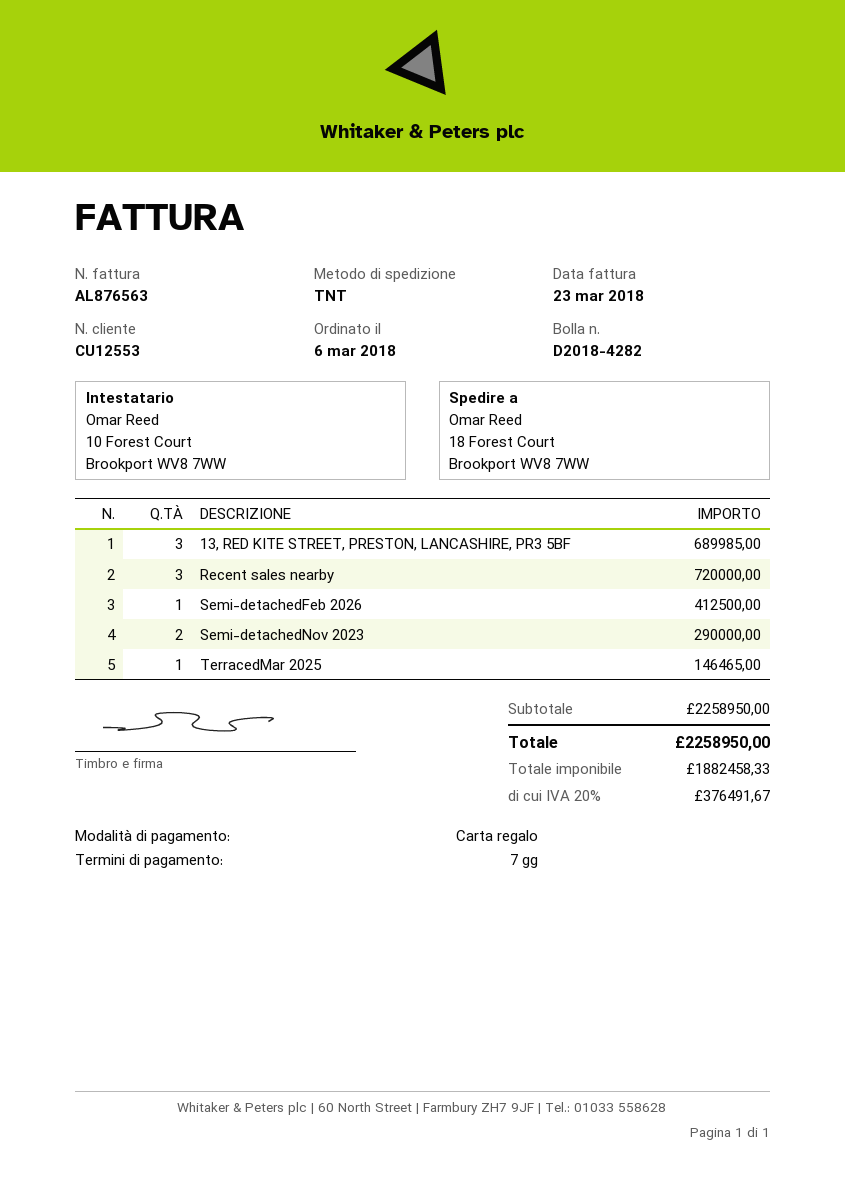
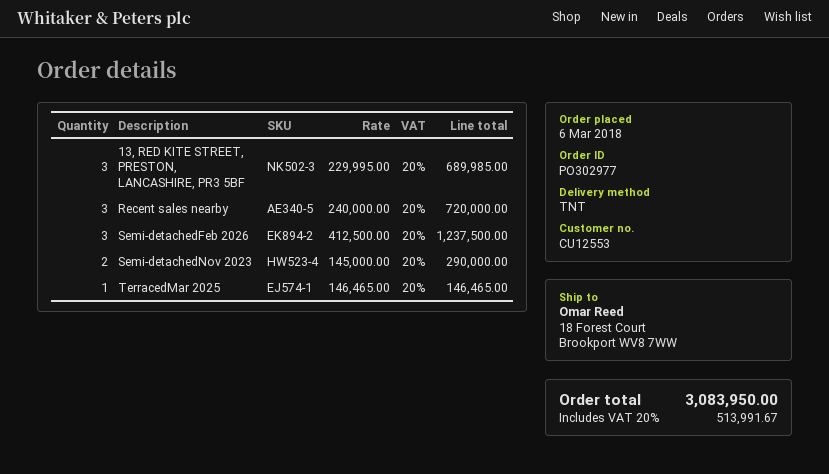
Semi-detachedFeb 2026: 1 for 412500.00 -> 3 for 1237500.00
tax: 20% = 376491.67 -> 20% = 513991.67
total: 2258950.00 -> 3083950.00

